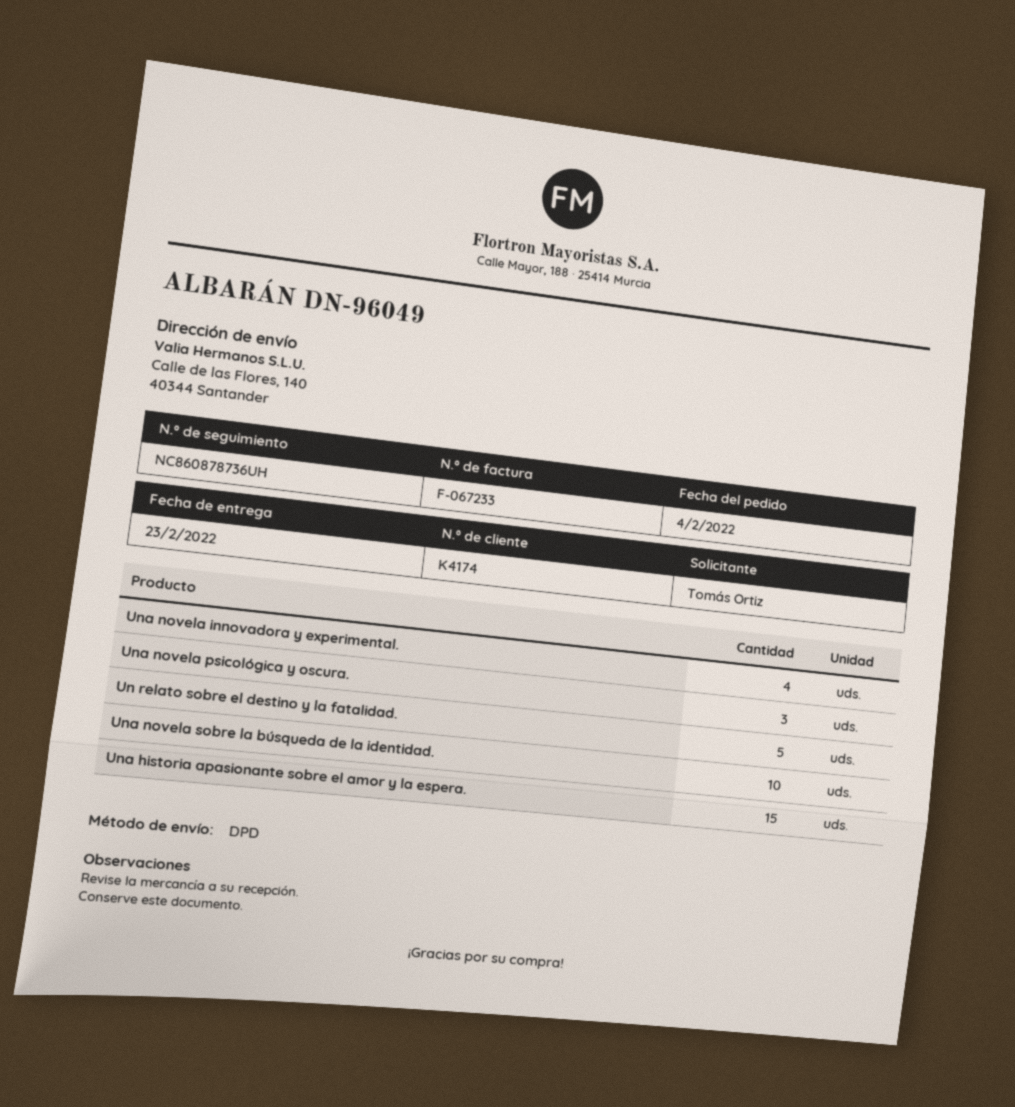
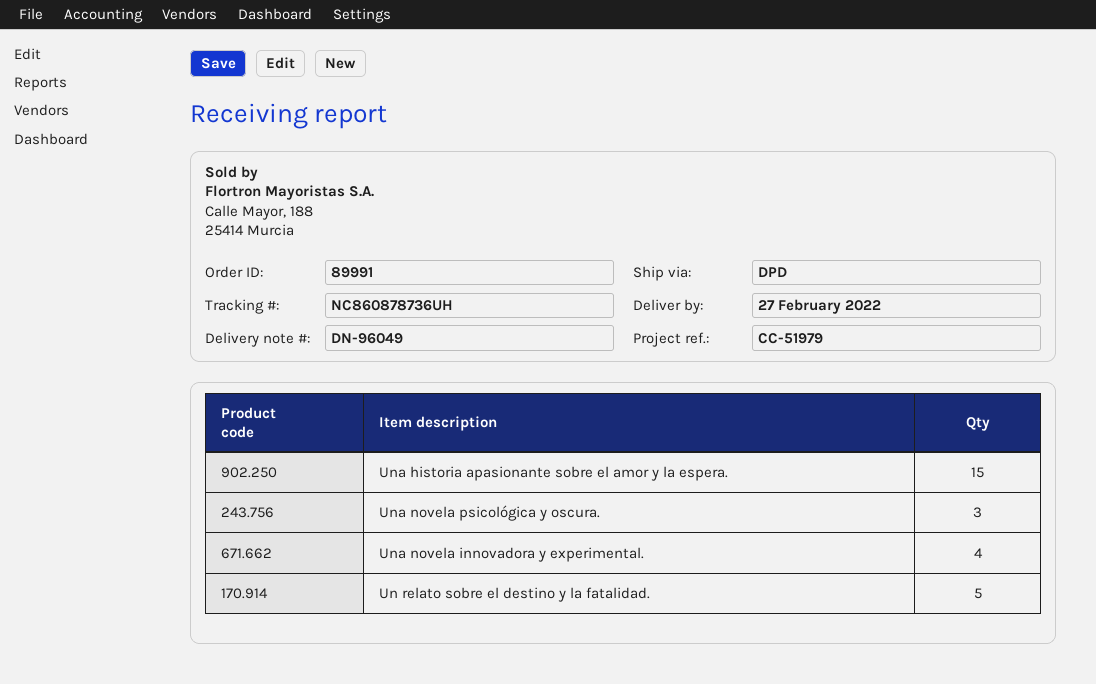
delivery date: 2022-02-23 -> 2022-02-27
Una novela sobre la búsqueda de la identidad.: 10 -> none

